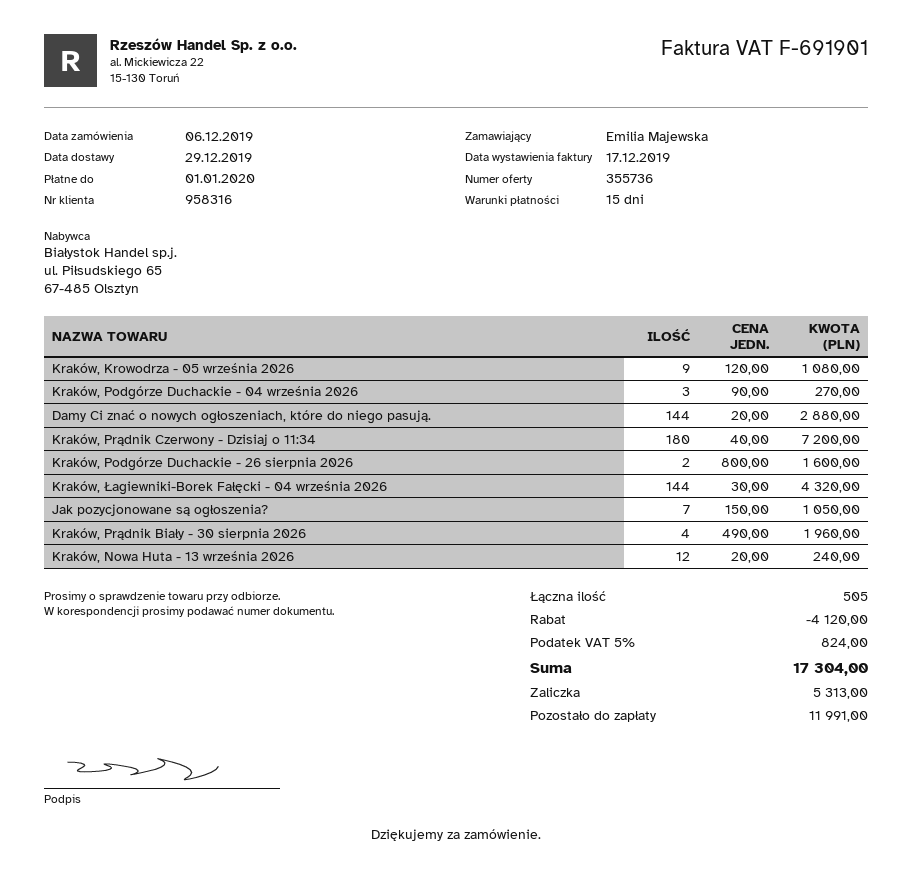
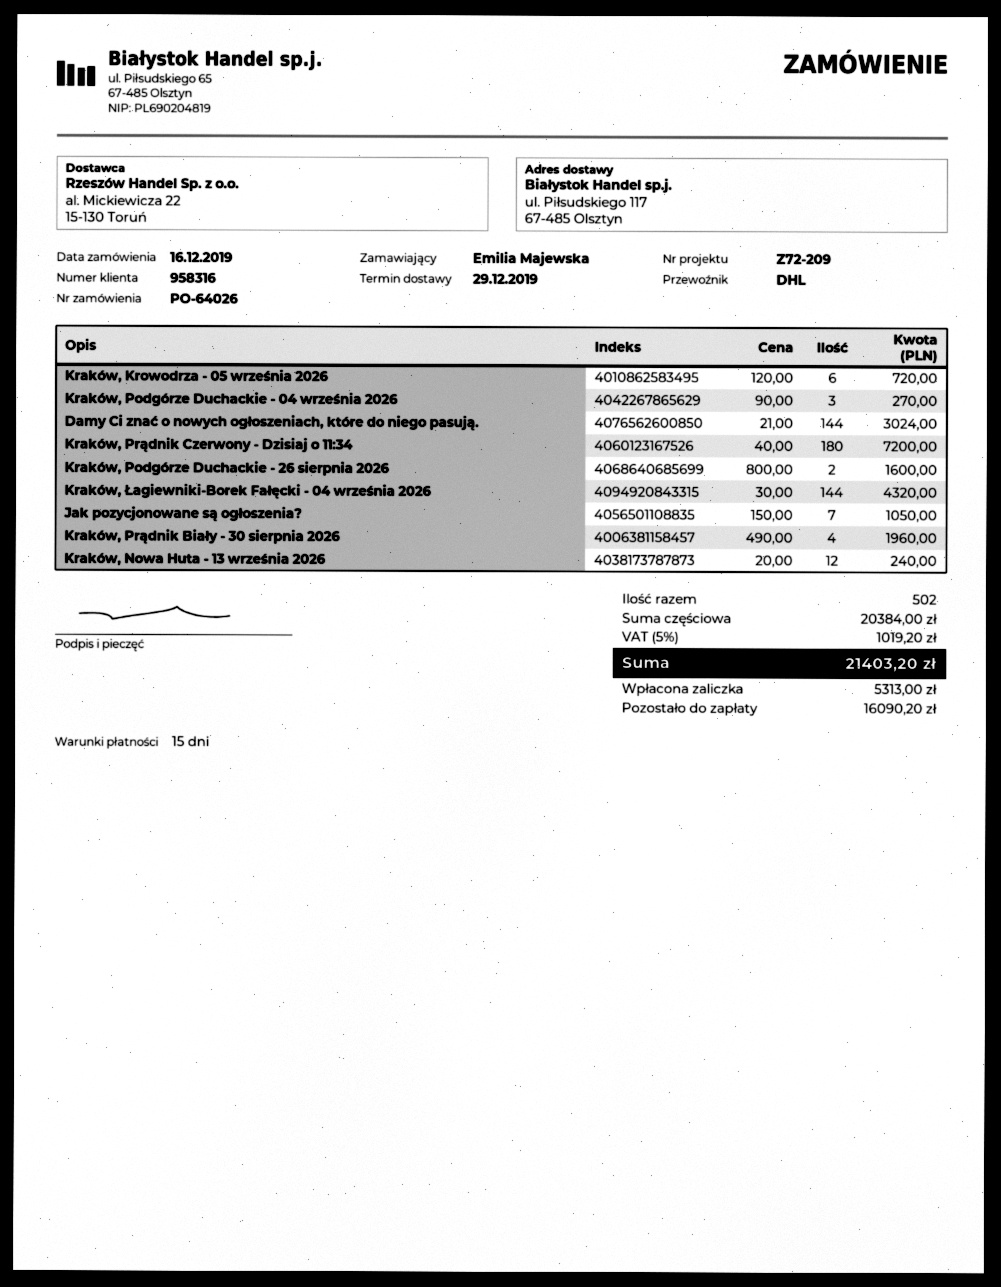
order date: 2019-12-06 -> 2019-12-16
Kraków, Krowodrza - 05 września 2026: 9 x 120.00 = 1080.00 -> 6 x 120.00 = 720.00
Damy Ci znać o nowych ogłoszeniach, które do niego pasują.: 144 x 20.00 = 2880.00 -> 144 x 21.00 = 3024.00
total quantity: 505 -> 502
discount: 4120.00 -> none
tax: 5% = 824.00 -> 5% = 1019.20
total: 17304.00 -> 21403.20
balance: 11991.00 -> 16090.20

